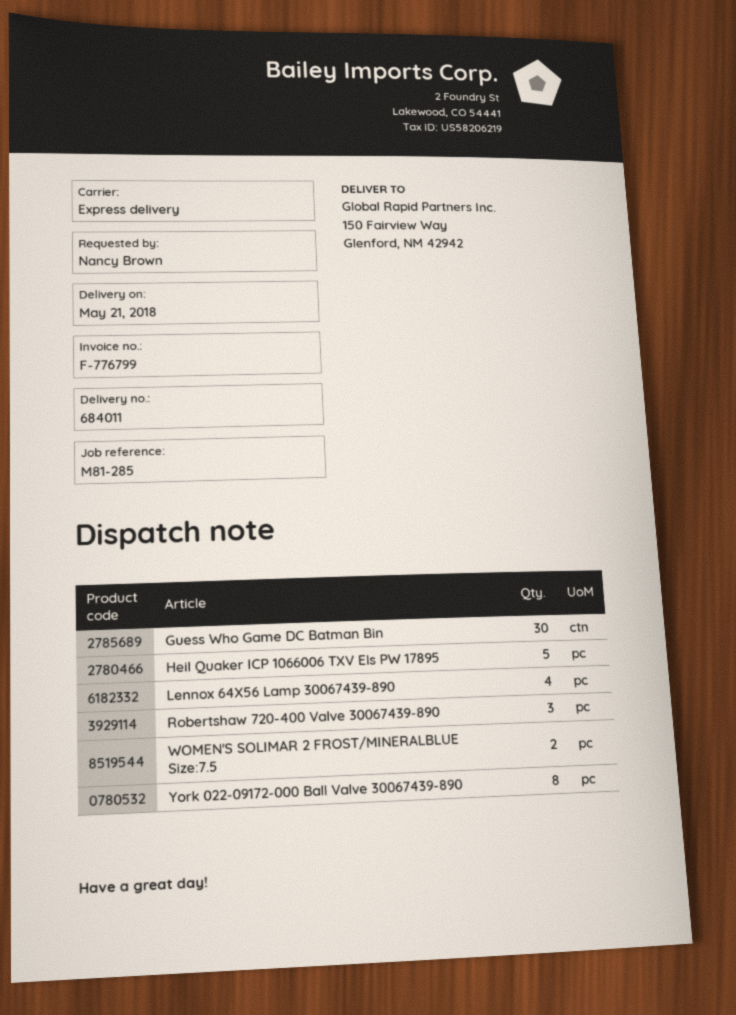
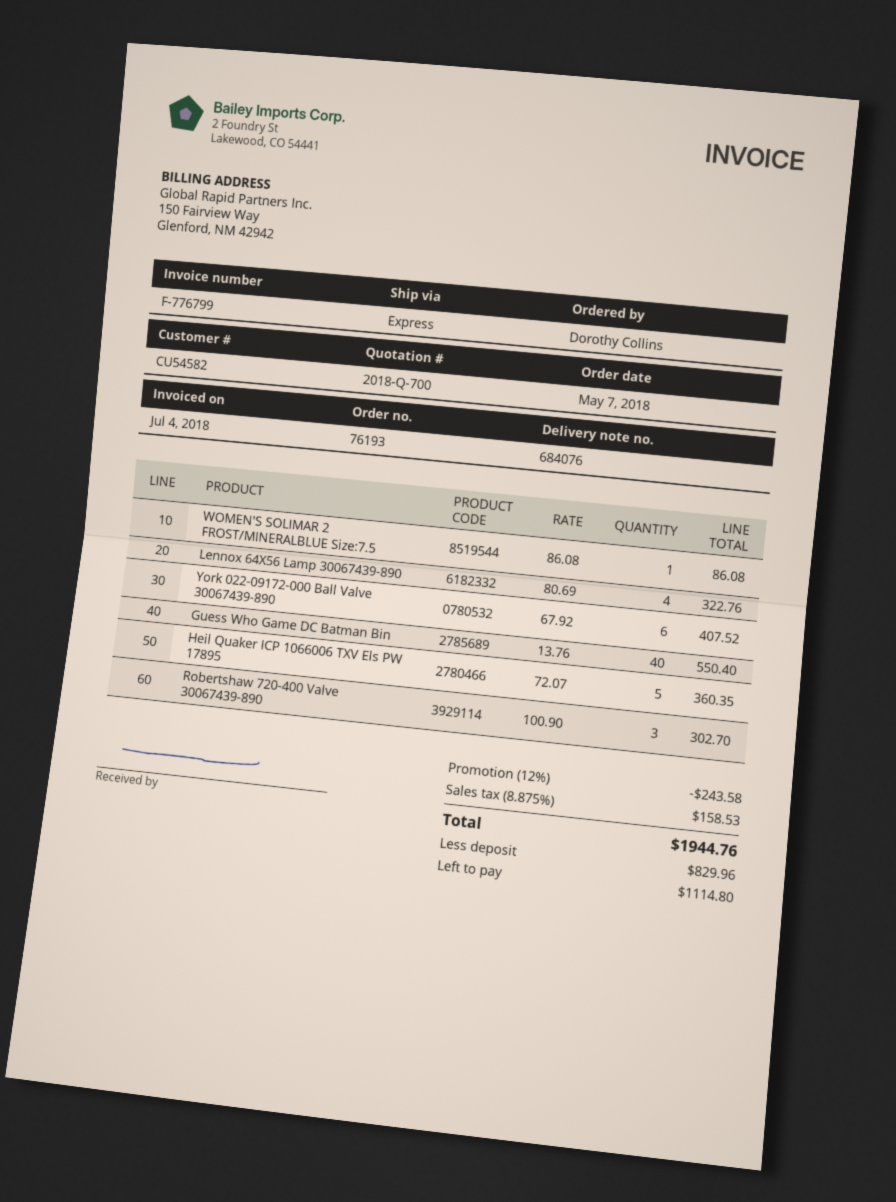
delivery note number: 684011 -> 684076
ordered by: Nancy Brown -> Dorothy Collins
Guess Who Game DC Batman Bin: 30 -> 40
WOMEN'S SOLIMAR 2 FROST/MINERALBLUE Size:7.5: 2 -> 1
York 022-09172-000 Ball Valve 30067439-890: 8 -> 6

